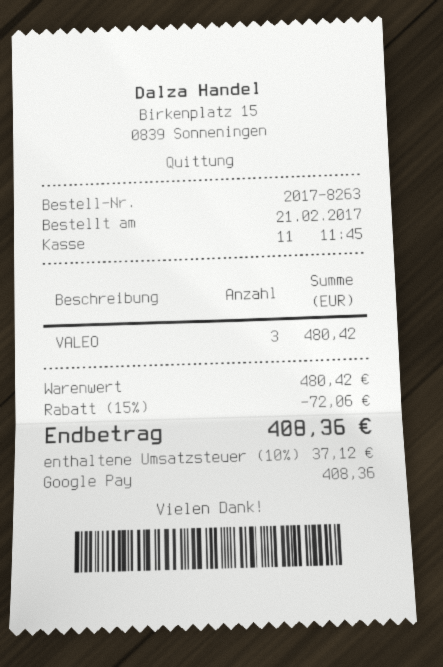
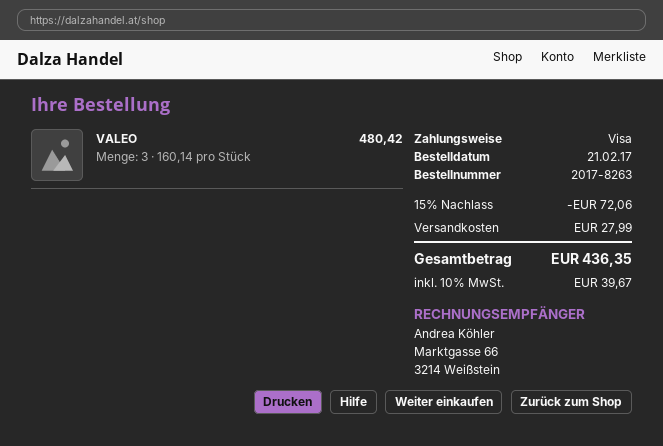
payment method: Google Pay -> Visa
shipping: none -> 27.99
tax: 10% = 37.12 -> 10% = 39.67
total: 408.36 -> 436.35

